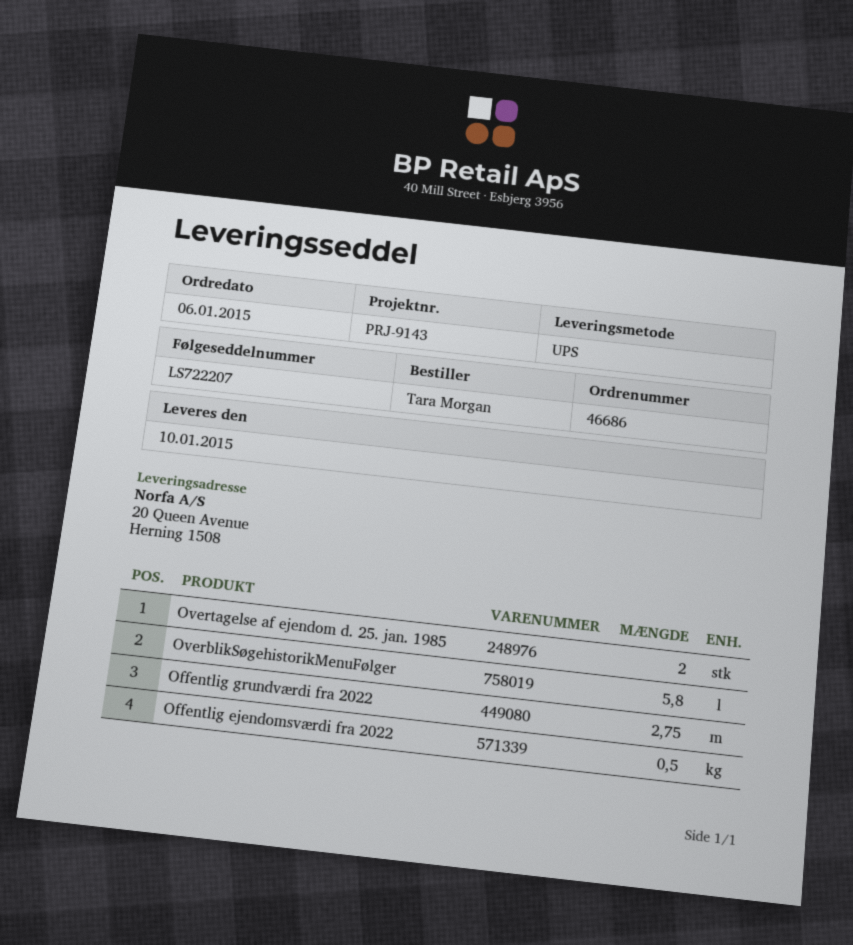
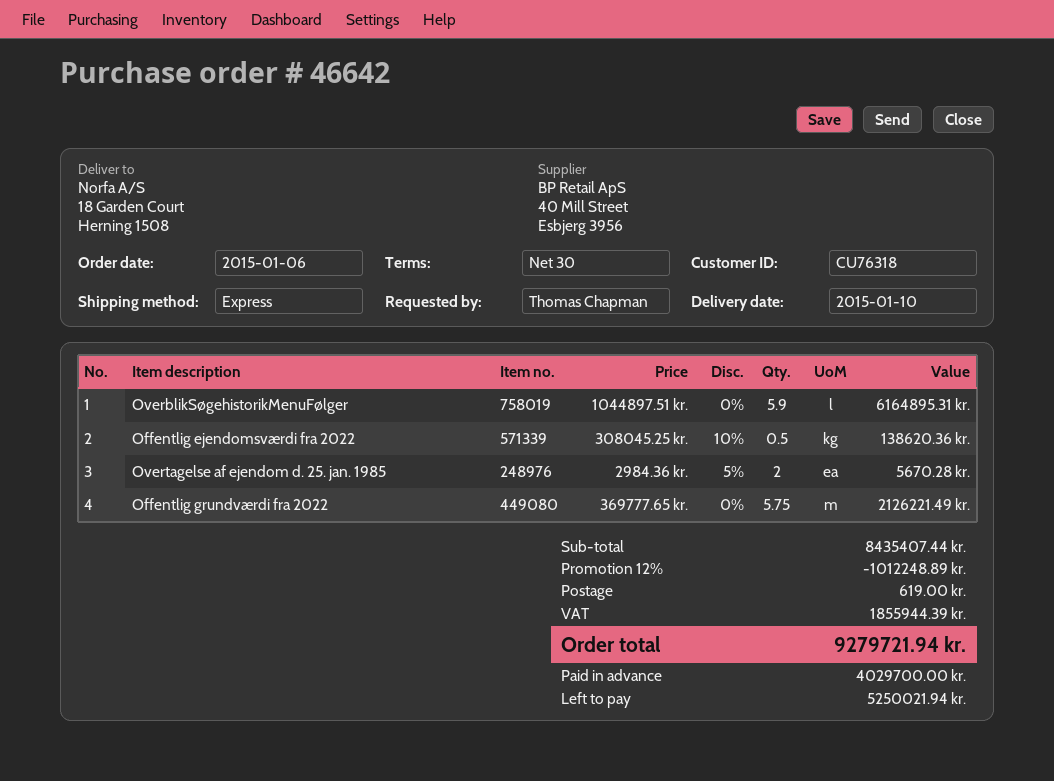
order number: 46686 -> 46642
ordered by: Tara Morgan -> Thomas Chapman
shipping method: UPS -> express
ship to: 20 Queen Avenue, Herning 1508 -> 18 Garden Court, Herning 1508
OverblikSøgehistorikMenuFølger: 5.8 -> 5.9
Offentlig grundværdi fra 2022: 2.75 -> 5.75

